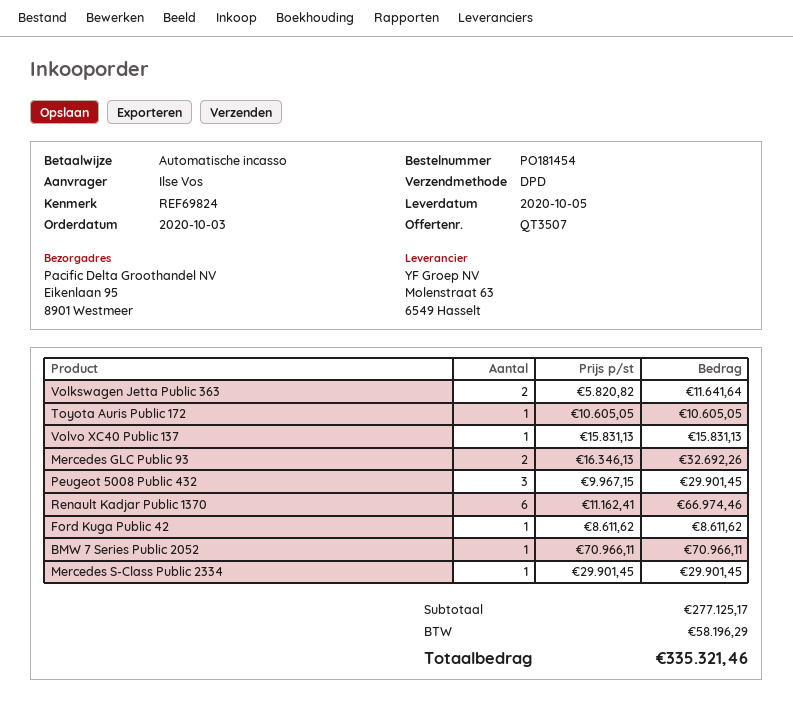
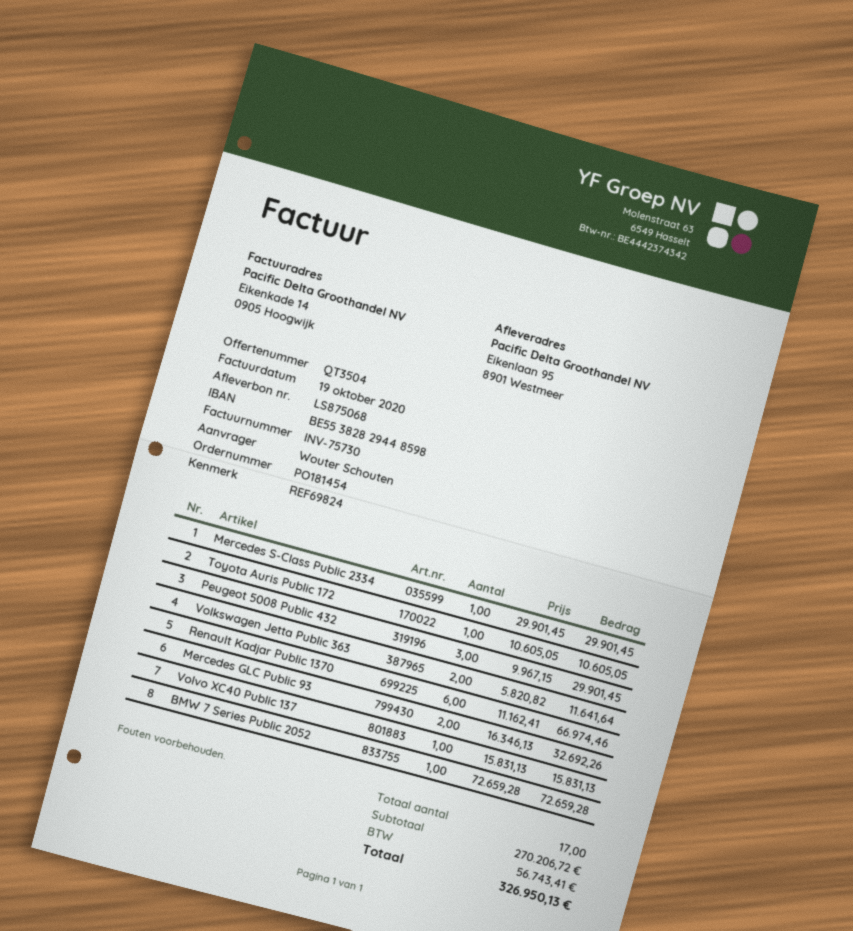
quote number: QT3507 -> QT3504
ordered by: Ilse Vos -> Wouter Schouten
Ford Kuga Public 42: 1 x 8611.62 = 8611.62 -> none
BMW 7 Series Public 2052: 1 x 70966.11 = 70966.11 -> 1 x 72659.28 = 72659.28
subtotal: 277125.17 -> 270206.72
tax: 58196.29 -> 56743.41
total: 335321.46 -> 326950.13

